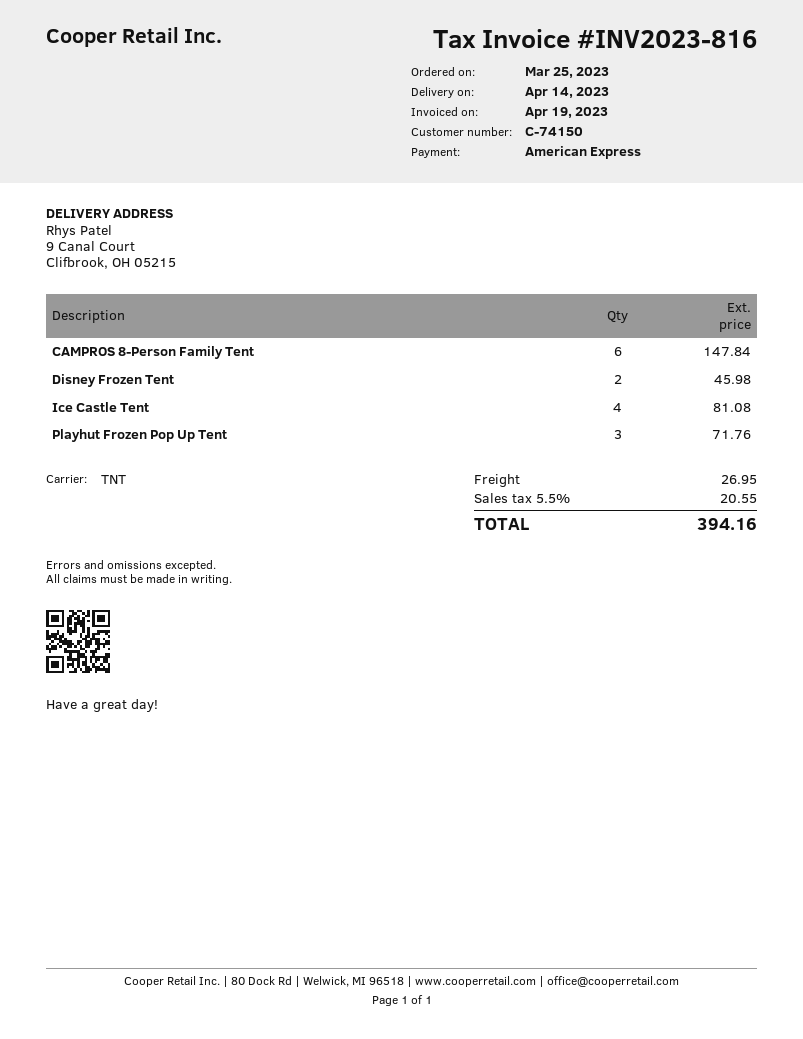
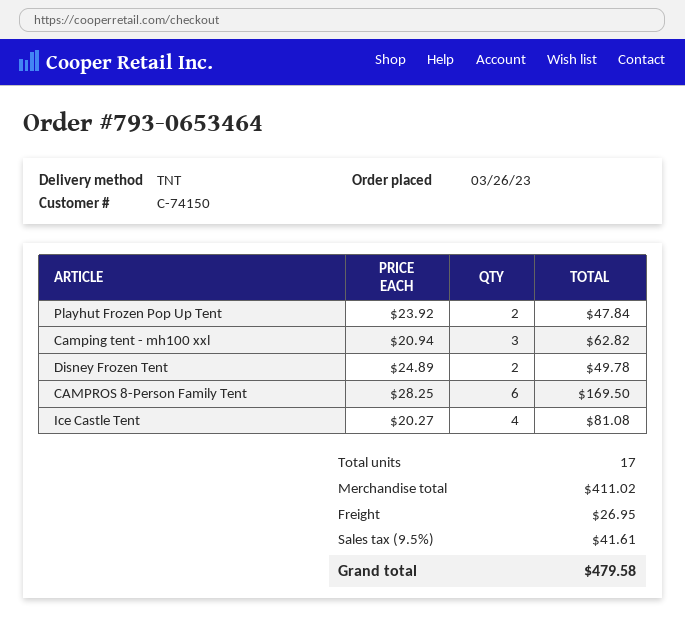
order date: 2023-03-25 -> 2023-03-26
CAMPROS 8-Person Family Tent: 6 for 147.84 -> 6 for 169.50
Disney Frozen Tent: 2 for 45.98 -> 2 for 49.78
Playhut Frozen Pop Up Tent: 3 for 71.76 -> 2 for 47.84
Camping tent - mh100 xxl: none -> 3 for 62.82
tax: 5.5% = 20.55 -> 9.5% = 41.61
total: 394.16 -> 479.58

